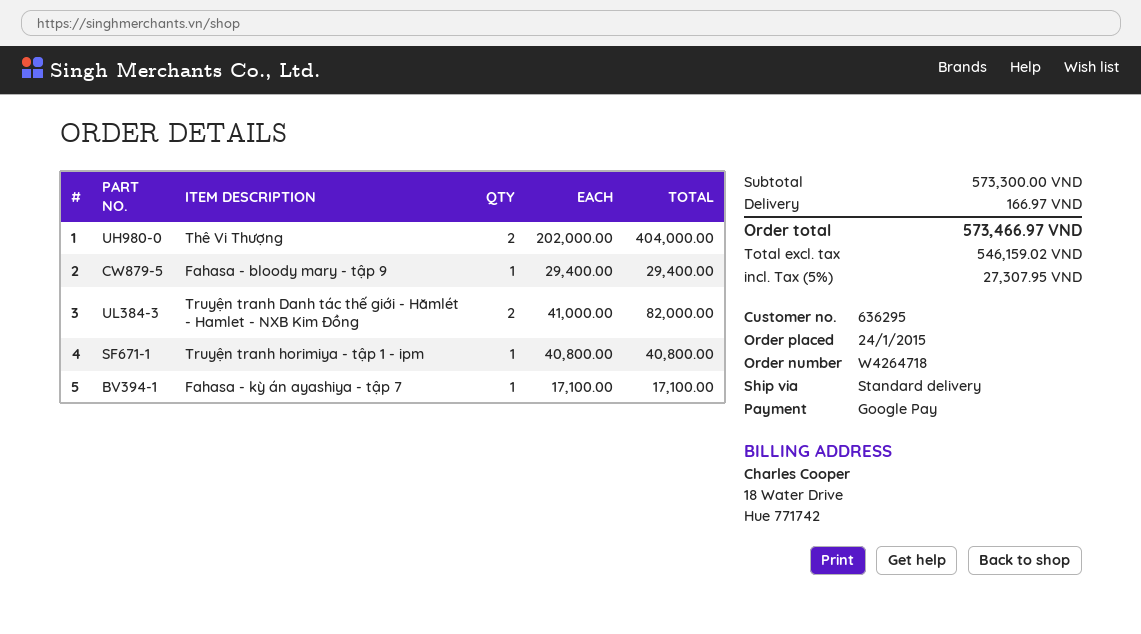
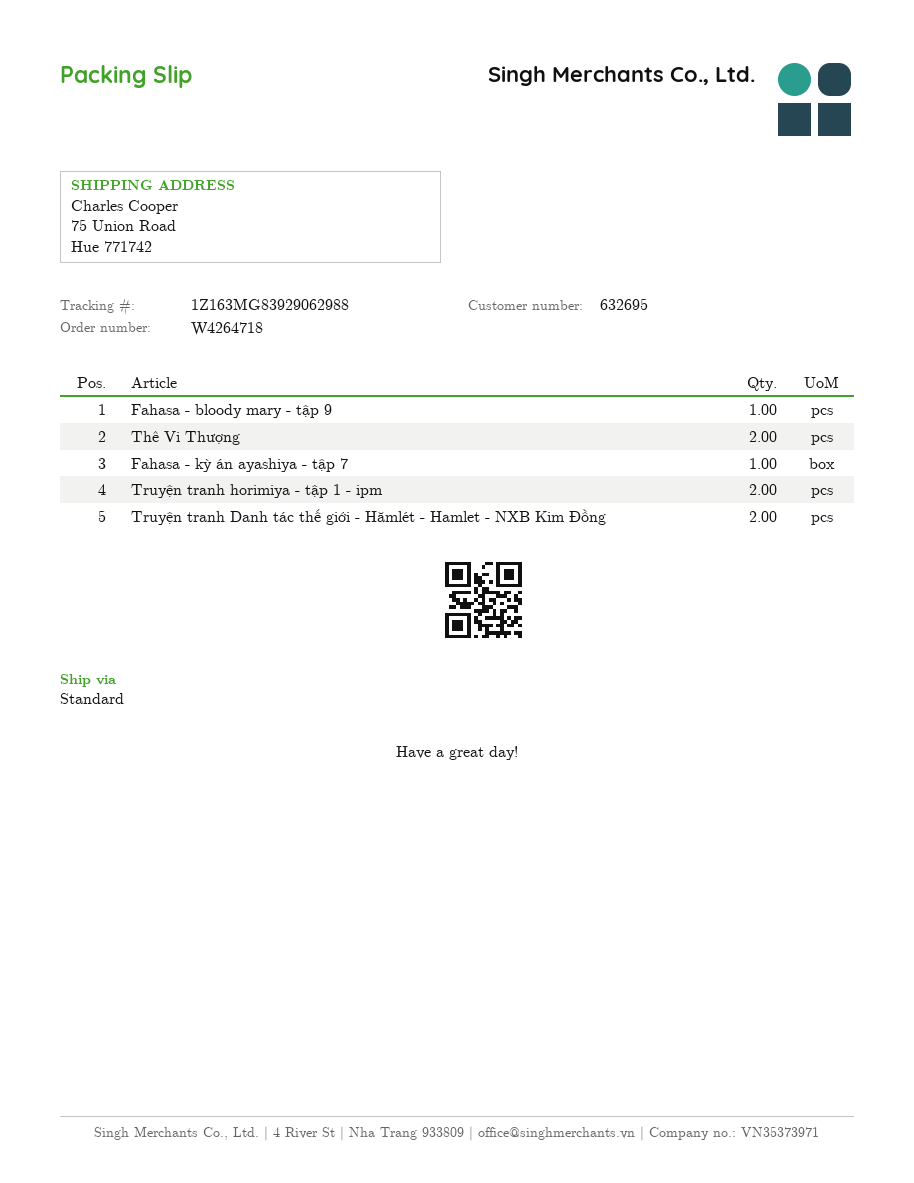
customer number: 636295 -> 632695
Truyện tranh horimiya - tập 1 - ipm: 1 -> 2

